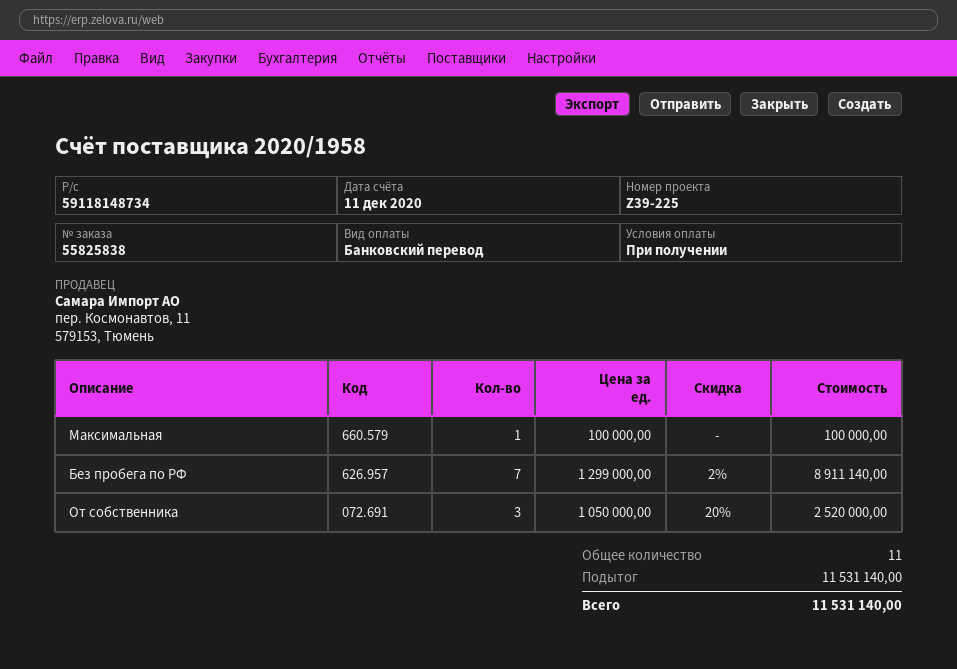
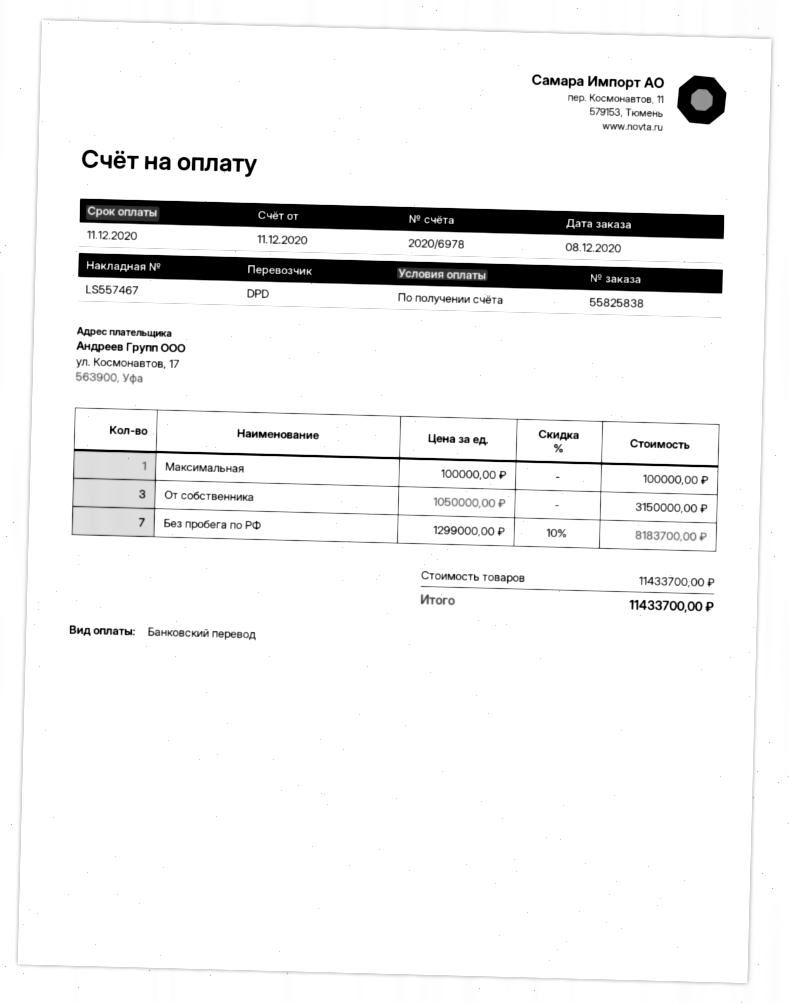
invoice number: 2020/1958 -> 2020/6978
Без пробега по РФ: 7 x 1299000.00 - 2% = 8911140.00 -> 7 x 1299000.00 - 10% = 8183700.00
От собственника: 3 x 1050000.00 - 20% = 2520000.00 -> 3 x 1050000.00 = 3150000.00
subtotal: 11531140.00 -> 11433700.00
total: 11531140.00 -> 11433700.00

